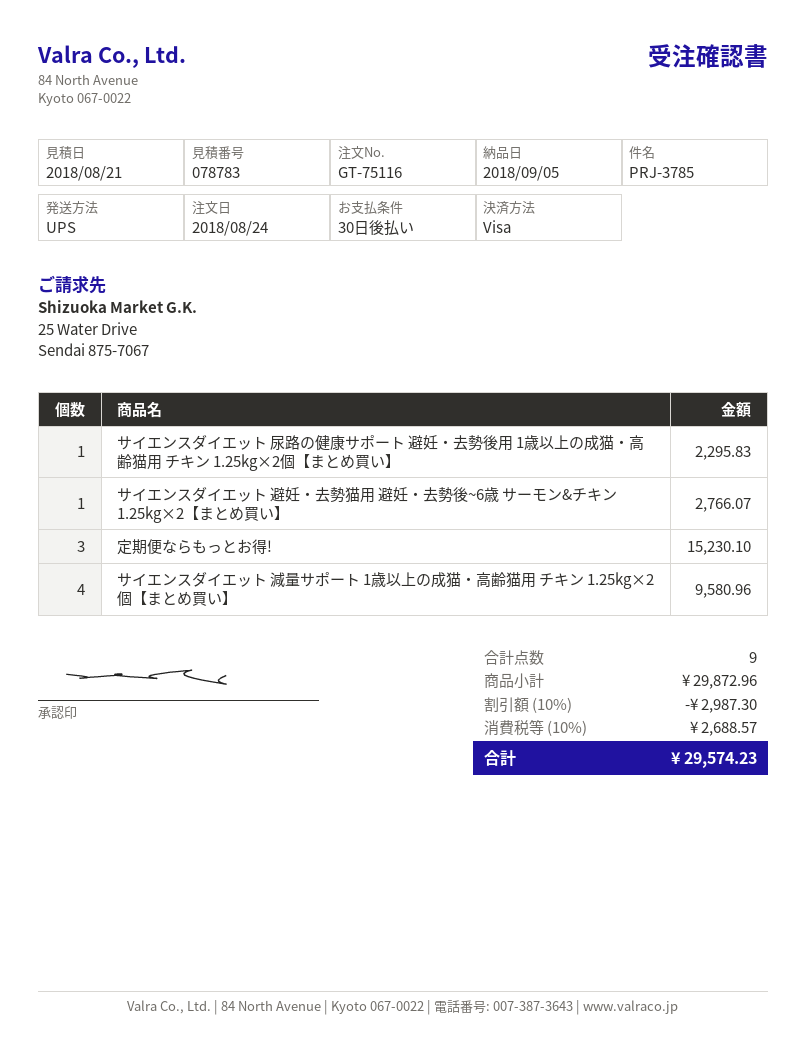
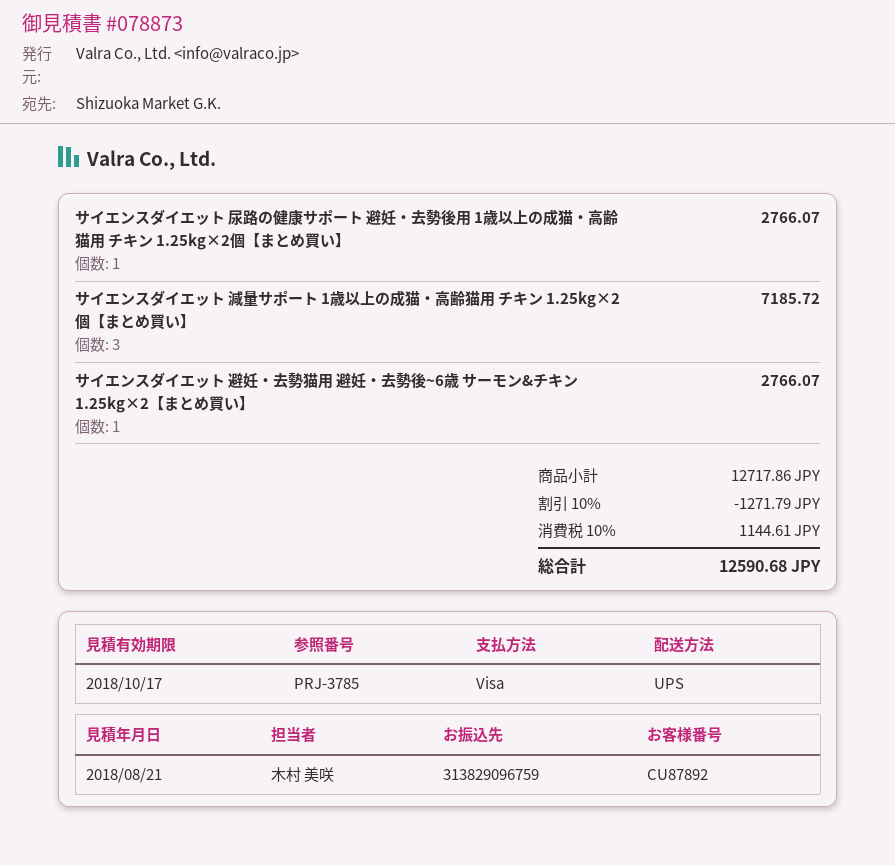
quote number: 078783 -> 078873
サイエンスダイエット 尿路の健康サポート 避妊・去勢後用 1歳以上の成猫・高齢猫用 チキン 1.25kg×2個【まとめ買い】: 1 for 2295.83 -> 1 for 2766.07
定期便ならもっとお得!: 3 for 15230.10 -> none
サイエンスダイエット 減量サポート 1歳以上の成猫・高齢猫用 チキン 1.25kg×2個【まとめ買い】: 4 for 9580.96 -> 3 for 7185.72
subtotal: 29872.96 -> 12717.86
discount: 10% = 2987.30 -> 10% = 1271.79
tax: 10% = 2688.57 -> 10% = 1144.61
total: 29574.23 -> 12590.68

